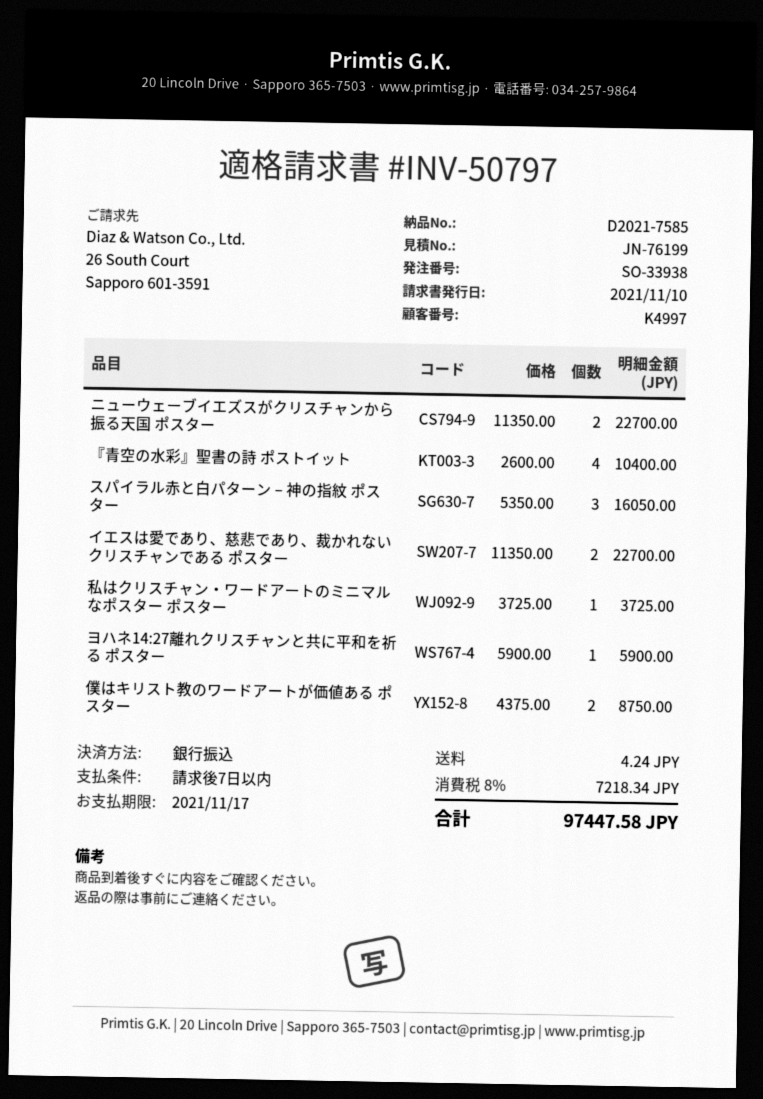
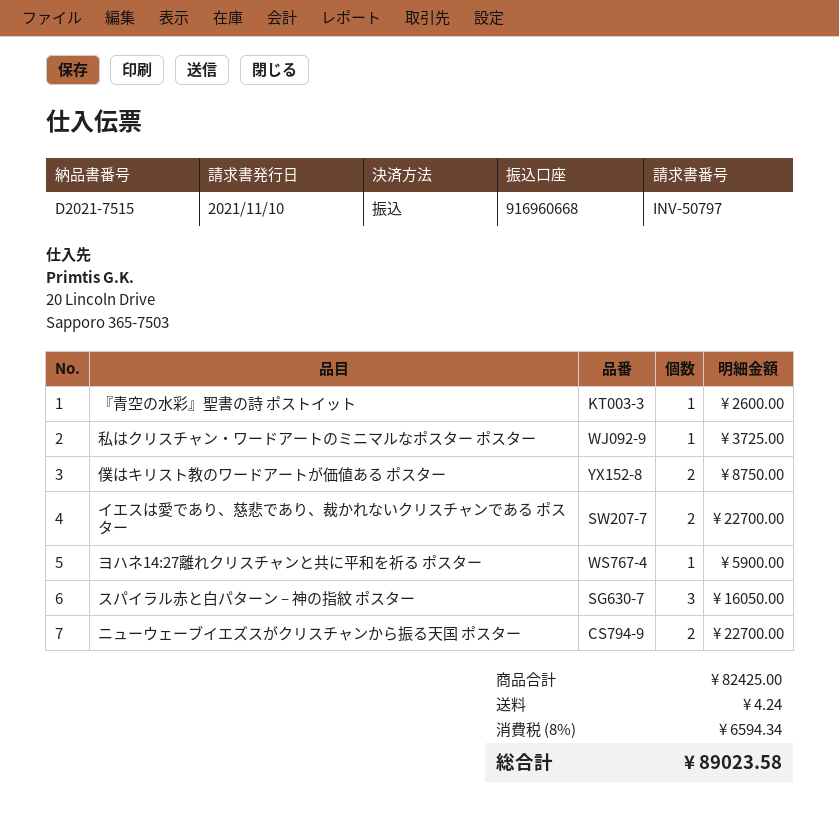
delivery note number: D2021-7585 -> D2021-7515
『青空の水彩』聖書の詩 ポストイット: 4 for 10400.00 -> 1 for 2600.00
tax: 8% = 7218.34 -> 8% = 6594.34
total: 97447.58 -> 89023.58

